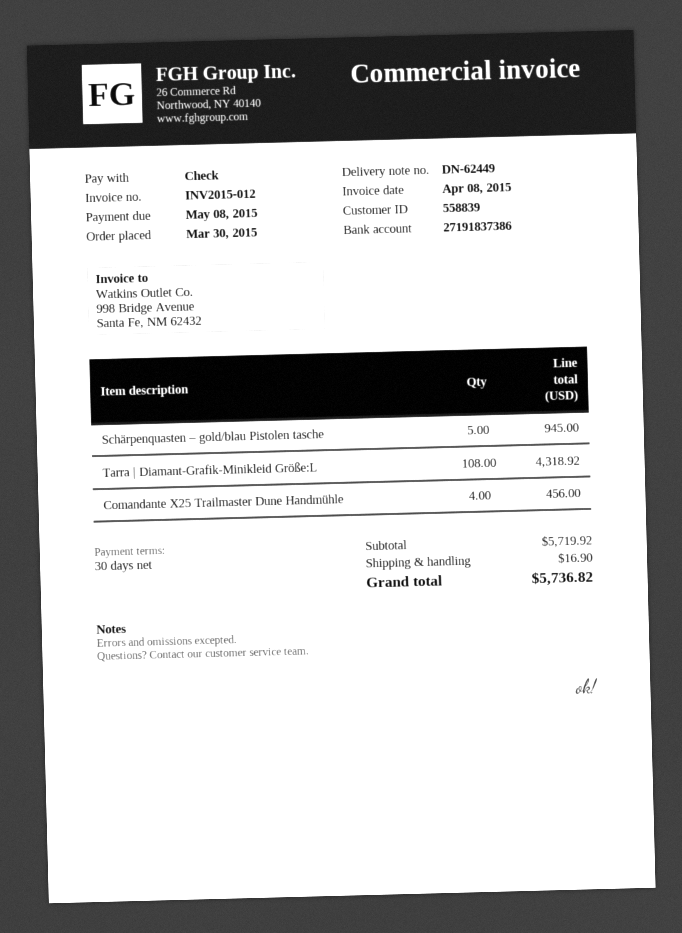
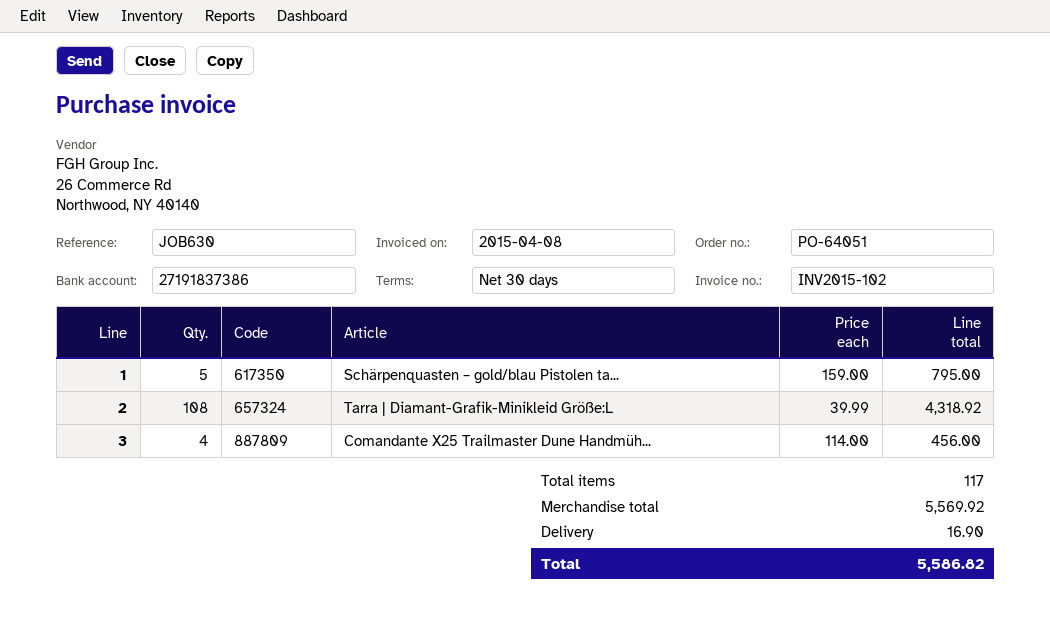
invoice number: INV2015-012 -> INV2015-102
Schärpenquasten – gold/blau Pistolen tasche: 5 for 945.00 -> 5 for 795.00
subtotal: 5719.92 -> 5569.92
total: 5736.82 -> 5586.82

